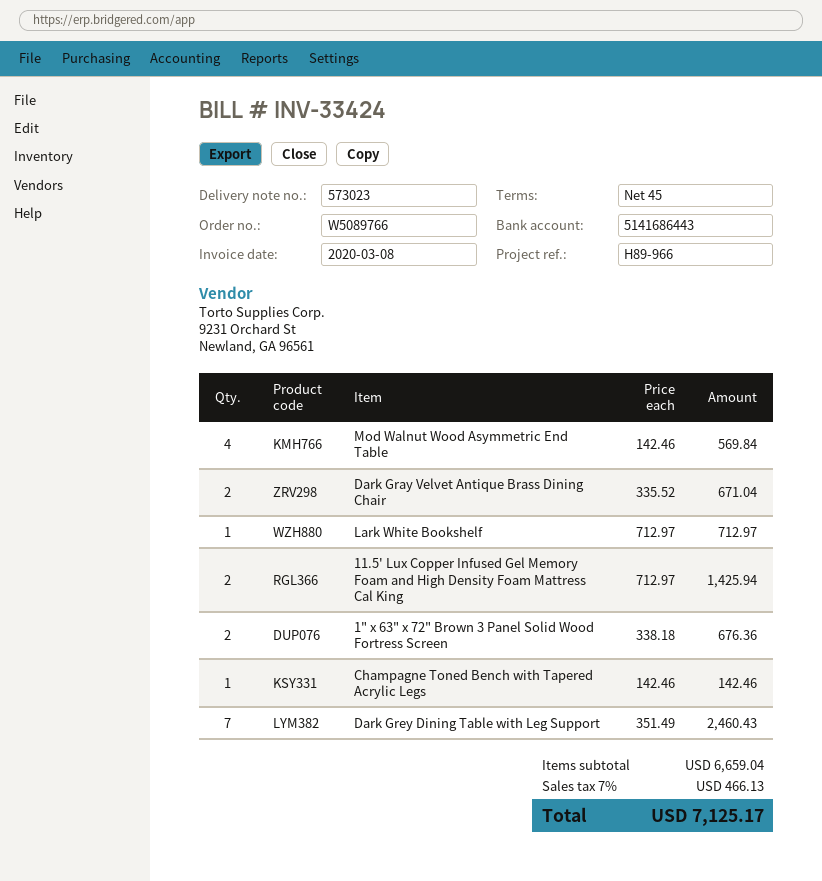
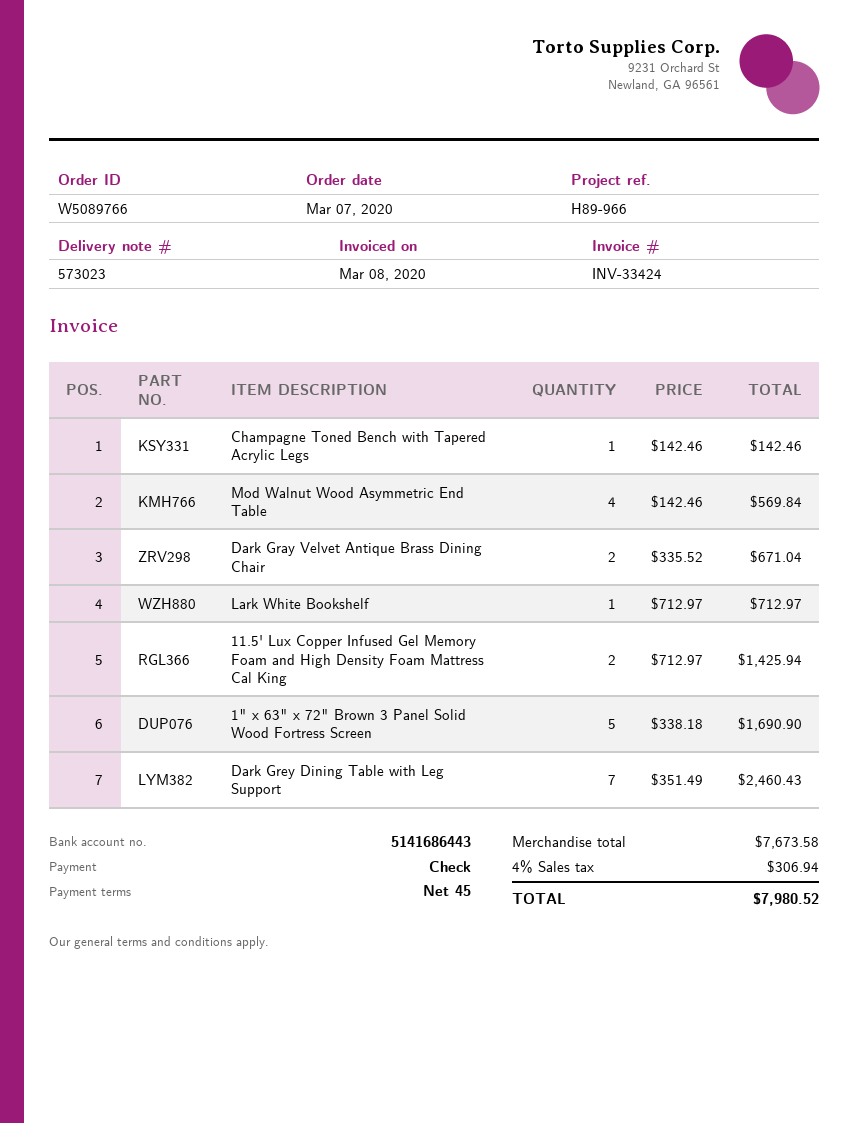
1" x 63" x 72" Brown 3 Panel Solid Wood Fortress Screen: 2 x 338.18 = 676.36 -> 5 x 338.18 = 1690.90
subtotal: 6659.04 -> 7673.58
tax: 7% = 466.13 -> 4% = 306.94
total: 7125.17 -> 7980.52

